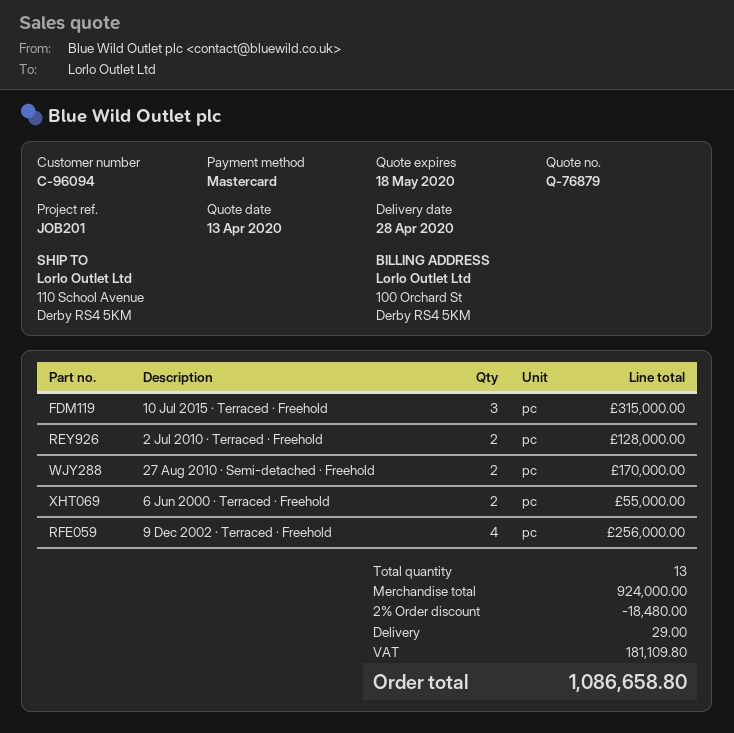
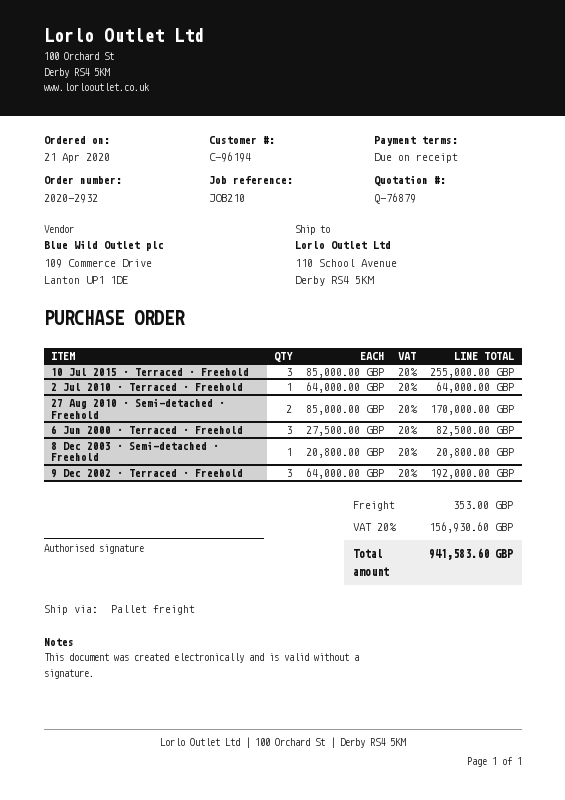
customer number: C-96094 -> C-96194
reference: JOB201 -> JOB210
10 Jul 2015 · Terraced · Freehold: 3 for 315000.00 -> 3 for 255000.00
2 Jul 2010 · Terraced · Freehold: 2 for 128000.00 -> 1 for 64000.00
6 Jun 2000 · Terraced · Freehold: 2 for 55000.00 -> 3 for 82500.00
9 Dec 2002 · Terraced · Freehold: 4 for 256000.00 -> 3 for 192000.00
8 Dec 2003 · Semi-detached · Freehold: none -> 1 for 20800.00
discount: 2% = 18480.00 -> none
shipping: 29.00 -> 353.00
tax: 181109.80 -> 156930.60
total: 1086658.80 -> 941583.60

